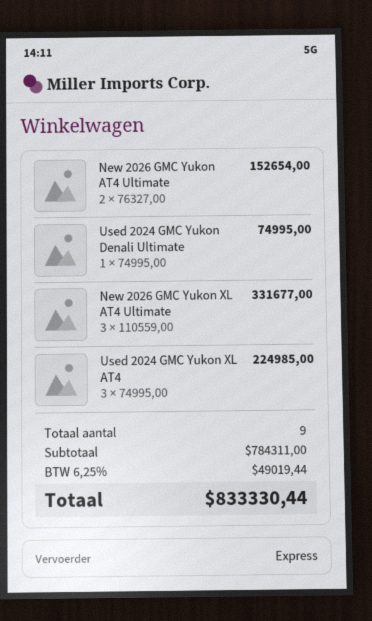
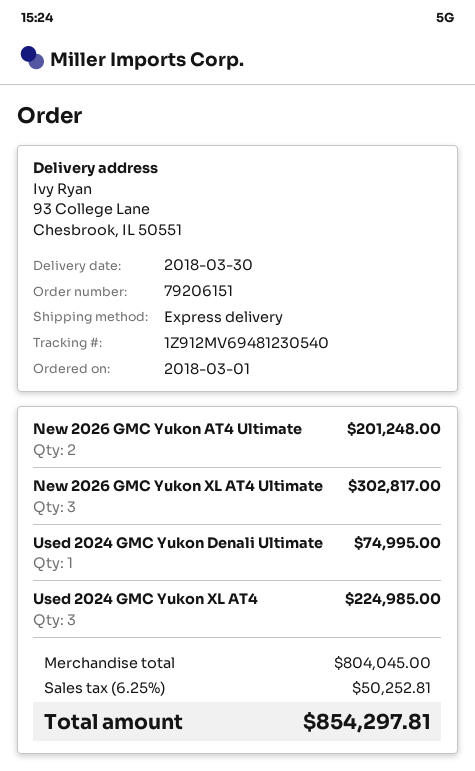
New 2026 GMC Yukon AT4 Ultimate: 2 for 152654.00 -> 2 for 201248.00
New 2026 GMC Yukon XL AT4 Ultimate: 3 for 331677.00 -> 3 for 302817.00
subtotal: 784311.00 -> 804045.00
tax: 6.25% = 49019.44 -> 6.25% = 50252.81
total: 833330.44 -> 854297.81

